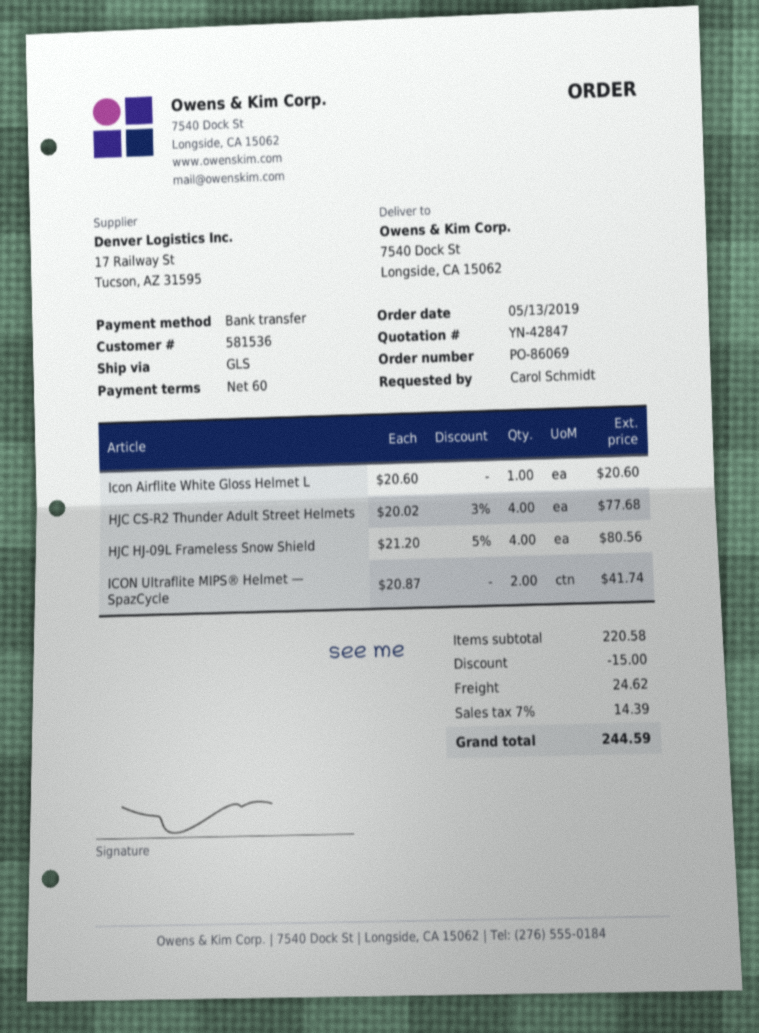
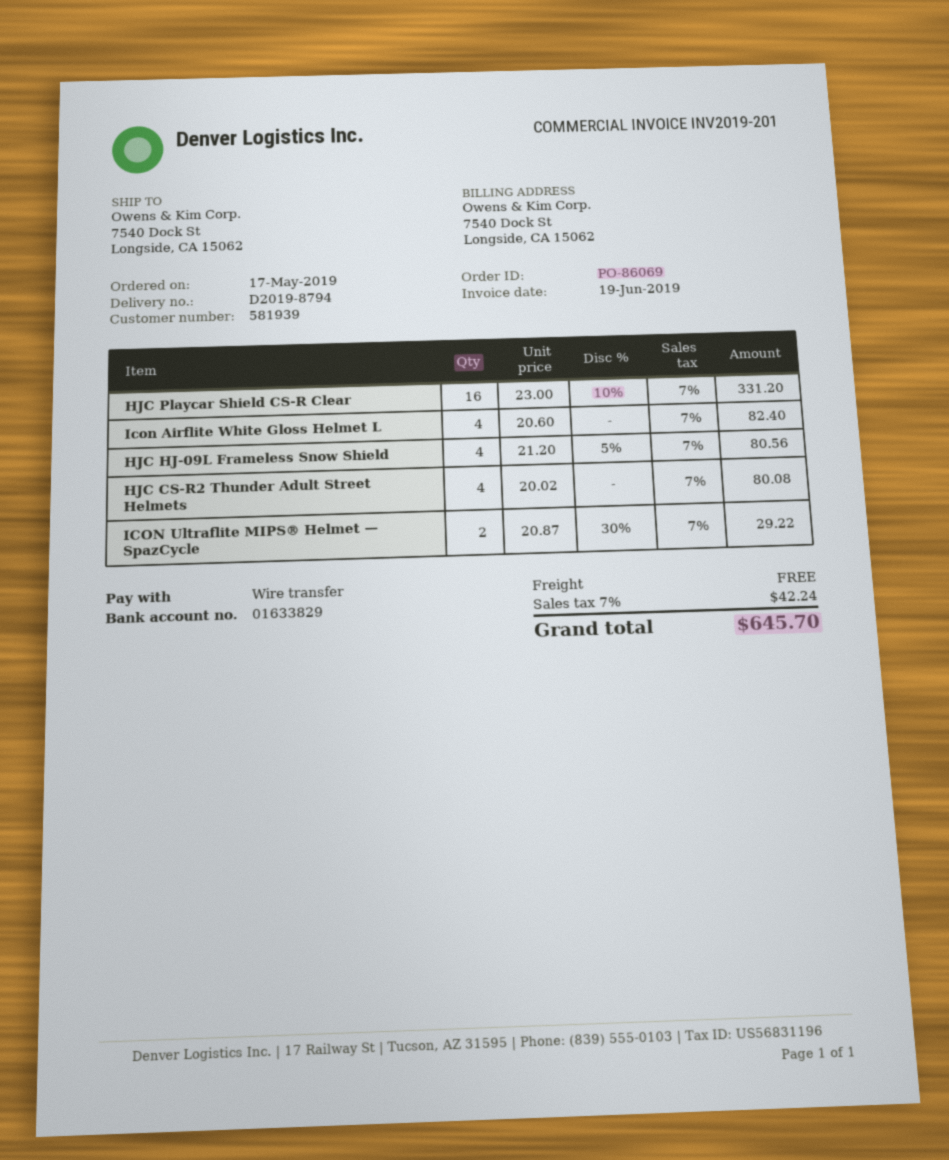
order date: 2019-05-13 -> 2019-05-17
customer number: 581536 -> 581939
Icon Airflite White Gloss Helmet L: 1 x 20.60 = 20.60 -> 4 x 20.60 = 82.40
HJC CS-R2 Thunder Adult Street Helmets: 4 x 20.02 - 3% = 77.68 -> 4 x 20.02 = 80.08
ICON Ultraflite MIPS® Helmet — SpazCycle: 2 x 20.87 = 41.74 -> 2 x 20.87 - 30% = 29.22
HJC Playcar Shield CS-R Clear: none -> 16 x 23.00 - 10% = 331.20
discount: 15.00 -> none
shipping: 24.62 -> 0.00
tax: 7% = 14.39 -> 7% = 42.24
total: 244.59 -> 645.70

